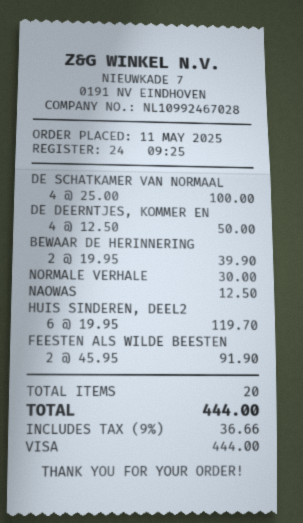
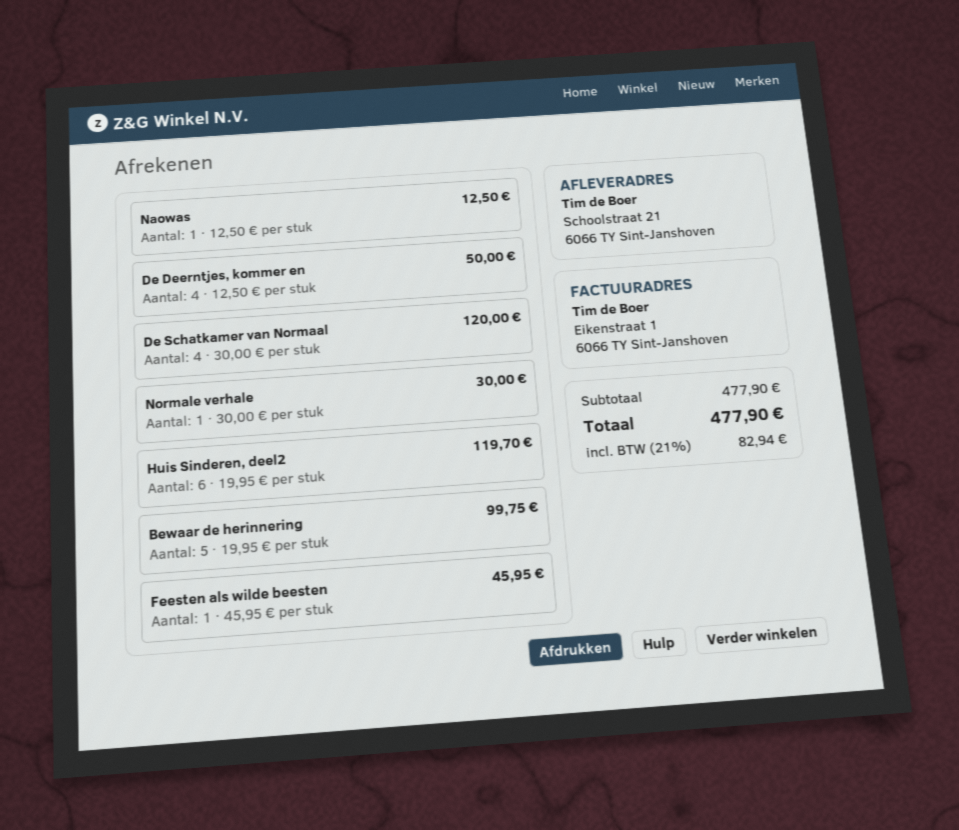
DE SCHATKAMER VAN NORMAAL: 4 x 25.00 = 100.00 -> 4 x 30.00 = 120.00
BEWAAR DE HERINNERING: 2 x 19.95 = 39.90 -> 5 x 19.95 = 99.75
FEESTEN ALS WILDE BEESTEN: 2 x 45.95 = 91.90 -> 1 x 45.95 = 45.95
tax: 9% = 36.66 -> 21% = 82.94
total: 444.00 -> 477.90

